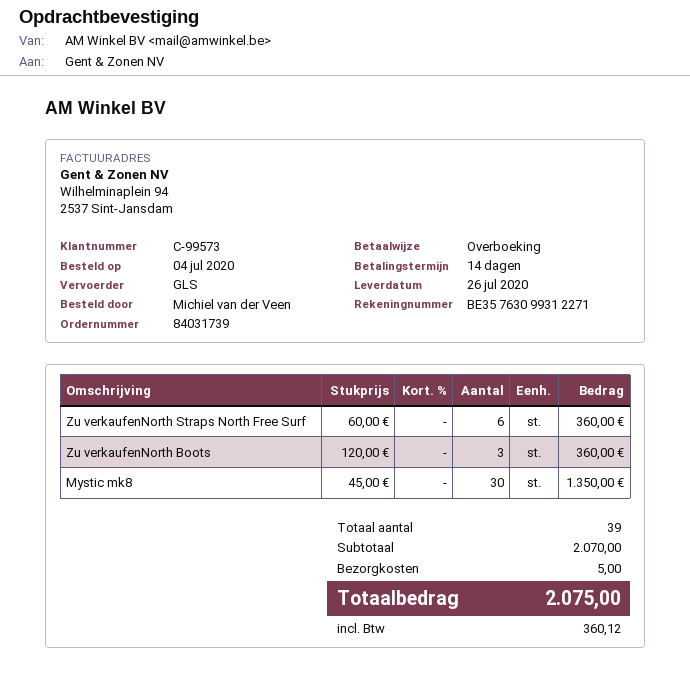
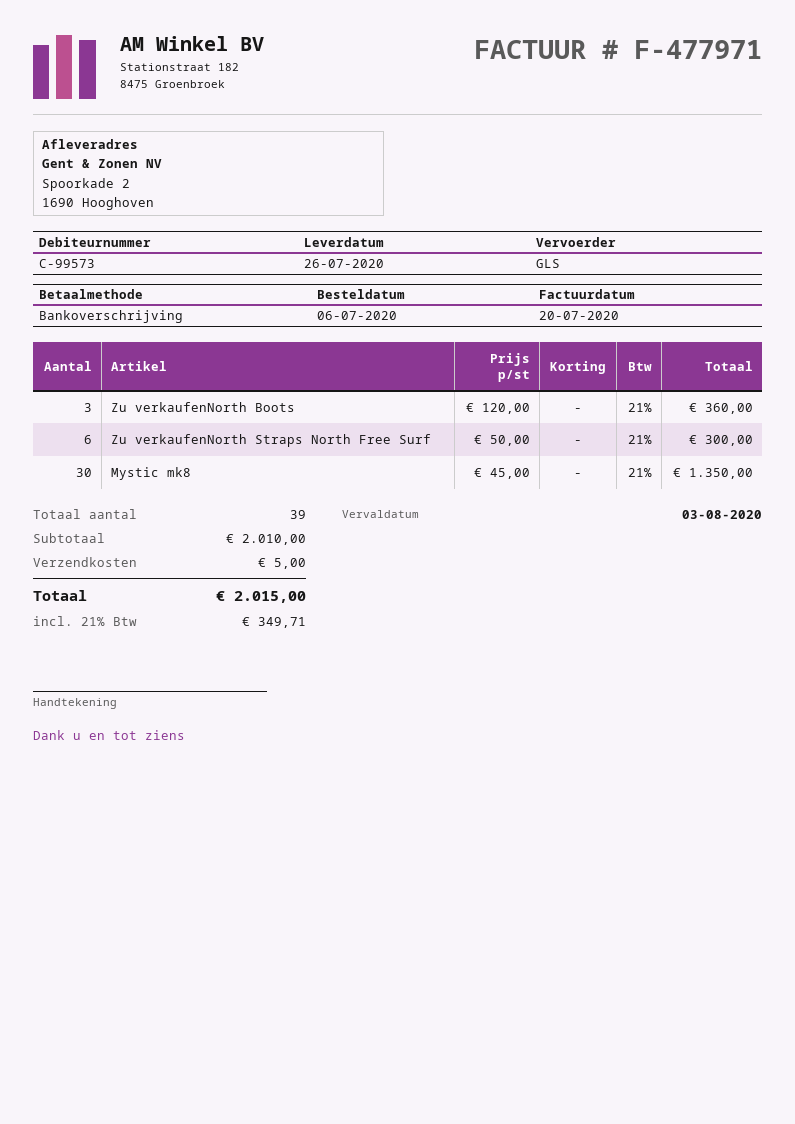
order date: 2020-07-04 -> 2020-07-06
Zu verkaufenNorth Straps North Free Surf: 6 x 60.00 = 360.00 -> 6 x 50.00 = 300.00
subtotal: 2070.00 -> 2010.00
tax: 360.12 -> 349.71
total: 2075.00 -> 2015.00

